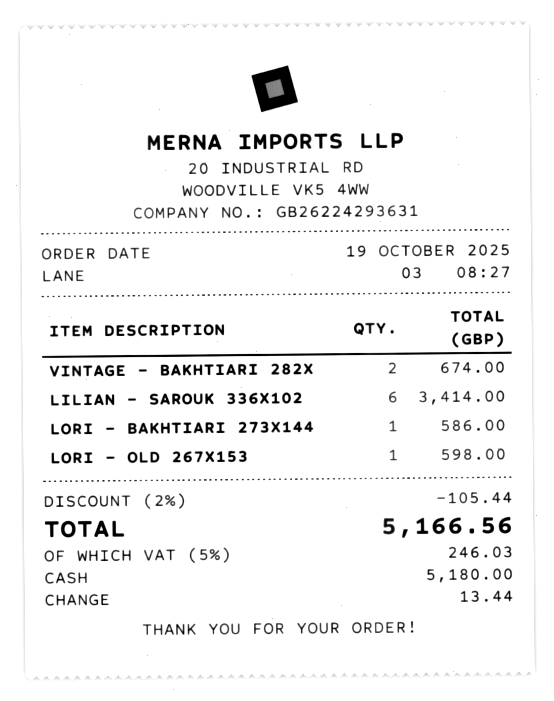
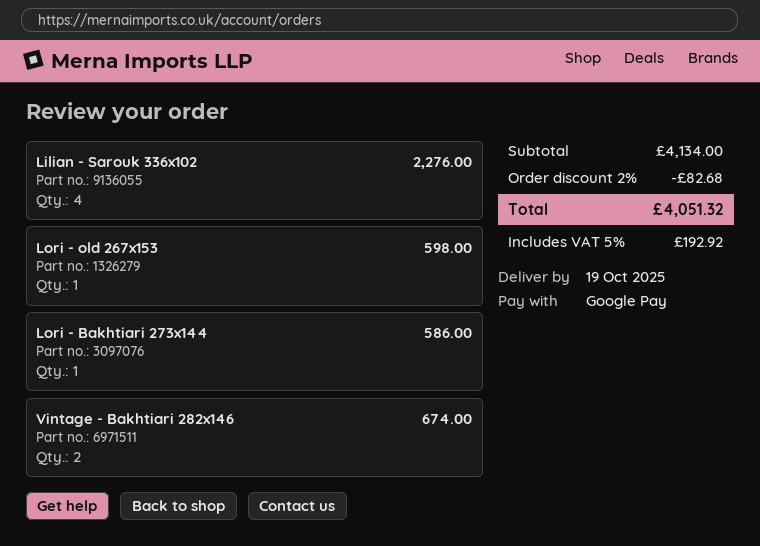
payment method: cash -> Google Pay
LILIAN - SAROUK 336X102: 6 for 3414.00 -> 4 for 2276.00
discount: 2% = 105.44 -> 2% = 82.68
tax: 5% = 246.03 -> 5% = 192.92
total: 5166.56 -> 4051.32

